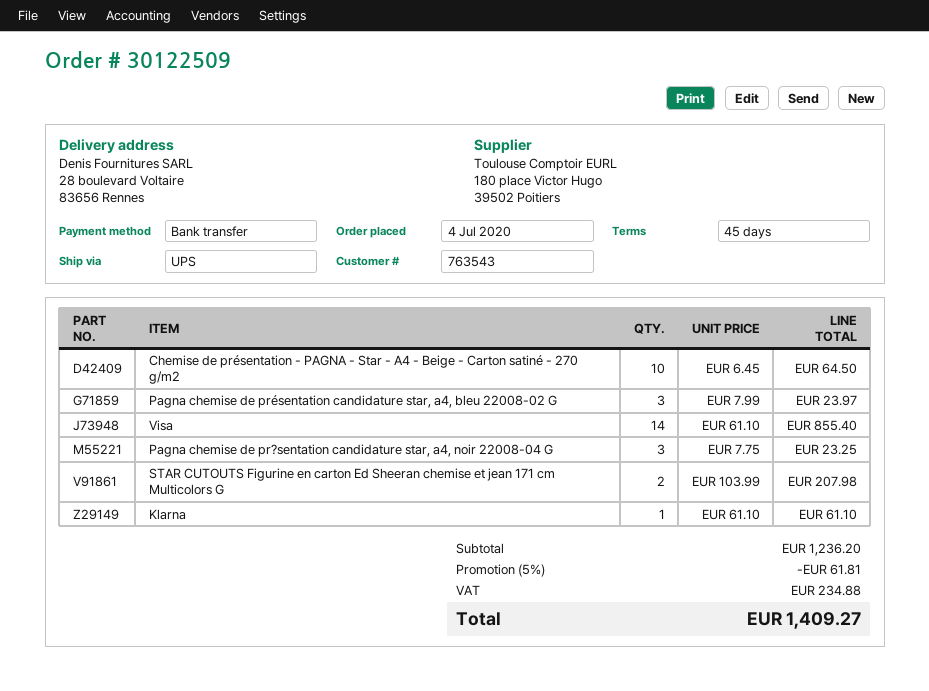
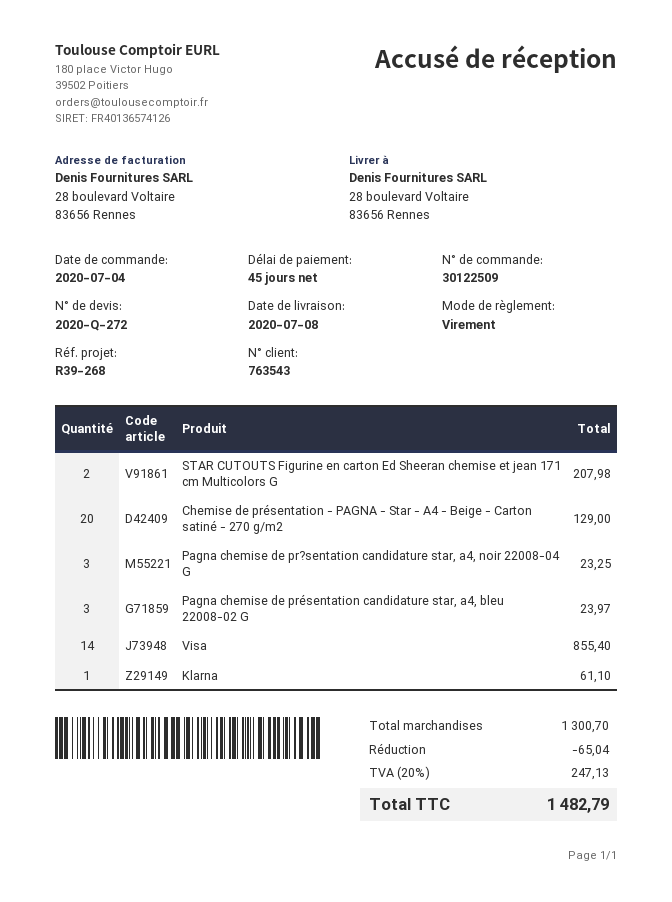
Chemise de présentation - PAGNA - Star - A4 - Beige - Carton satiné - 270 g/m2: 10 for 64.50 -> 20 for 129.00
subtotal: 1236.20 -> 1300.70
discount: 61.81 -> 65.04
tax: 234.88 -> 247.13
total: 1409.27 -> 1482.79

